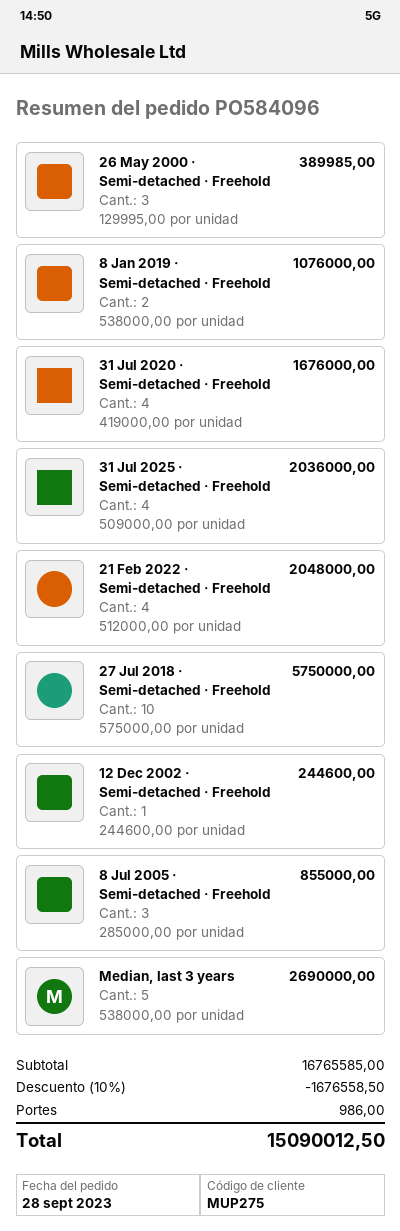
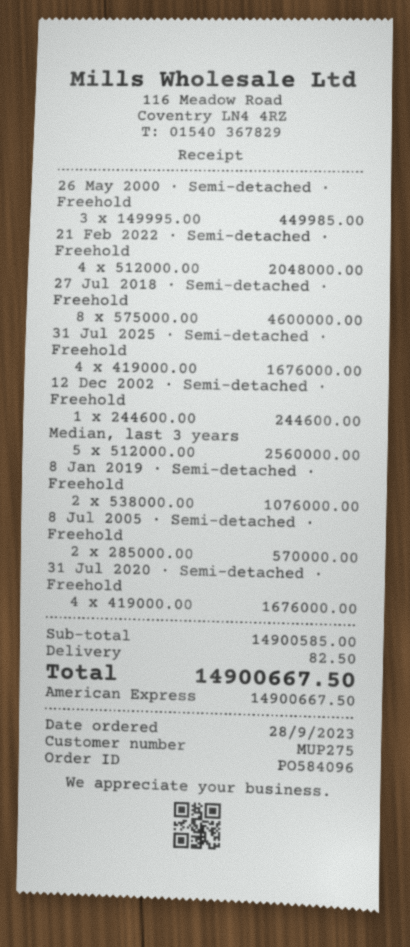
26 May 2000 · Semi-detached · Freehold: 3 x 129995.00 = 389985.00 -> 3 x 149995.00 = 449985.00
31 Jul 2025 · Semi-detached · Freehold: 4 x 509000.00 = 2036000.00 -> 4 x 419000.00 = 1676000.00
27 Jul 2018 · Semi-detached · Freehold: 10 x 575000.00 = 5750000.00 -> 8 x 575000.00 = 4600000.00
8 Jul 2005 · Semi-detached · Freehold: 3 x 285000.00 = 855000.00 -> 2 x 285000.00 = 570000.00
Median, last 3 years: 5 x 538000.00 = 2690000.00 -> 5 x 512000.00 = 2560000.00
subtotal: 16765585.00 -> 14900585.00
discount: 10% = 1676558.50 -> none
shipping: 986.00 -> 82.50
total: 15090012.50 -> 14900667.50

